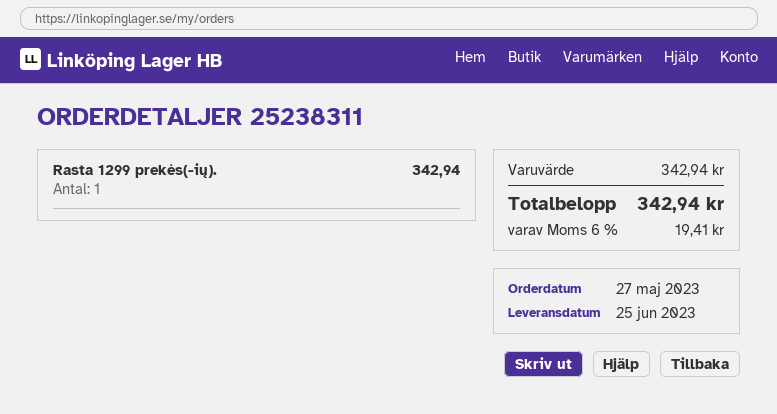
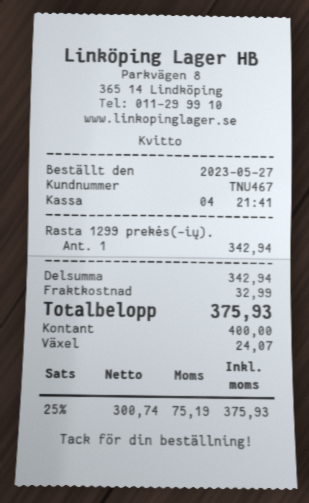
shipping: none -> 32.99
tax: 6% = 19.41 -> 25% = 75.19
total: 342.94 -> 375.93

